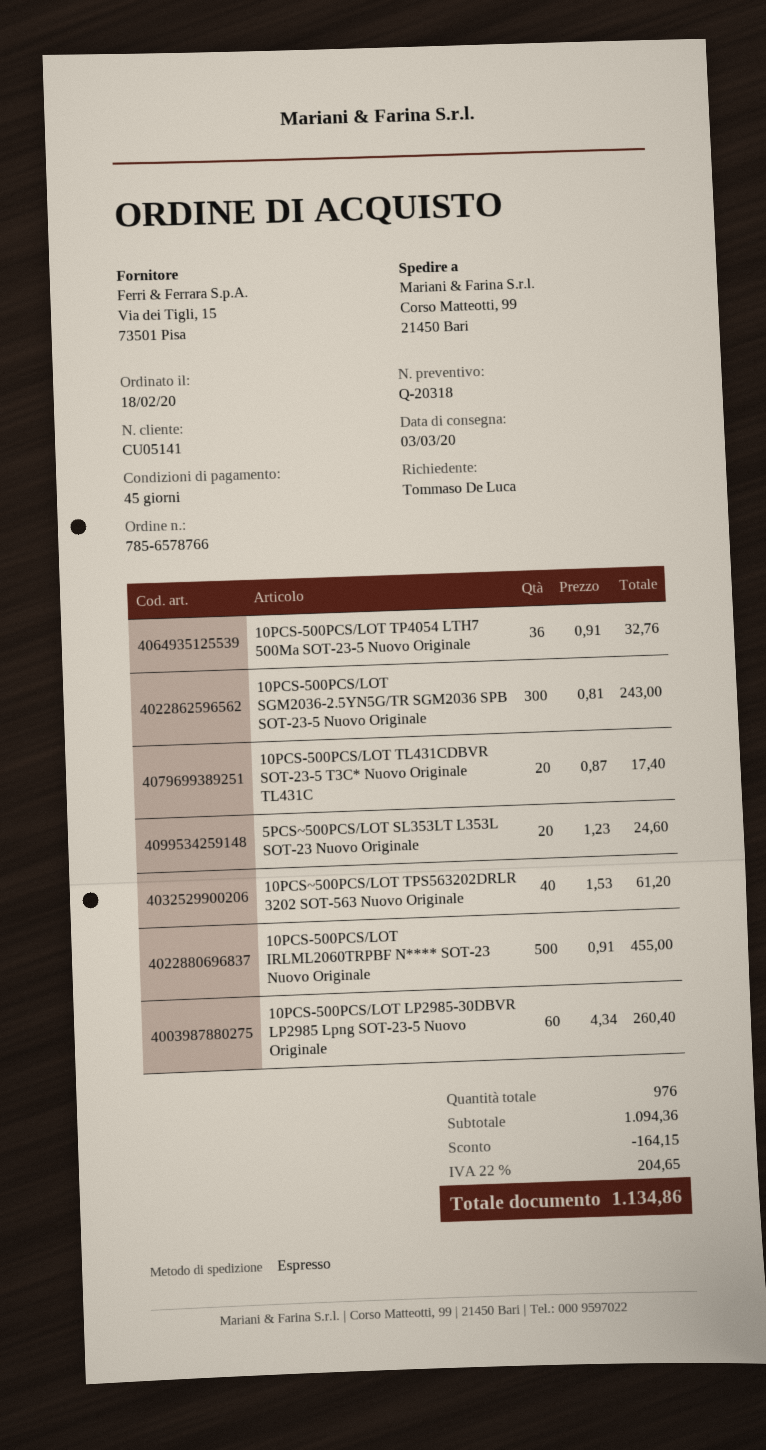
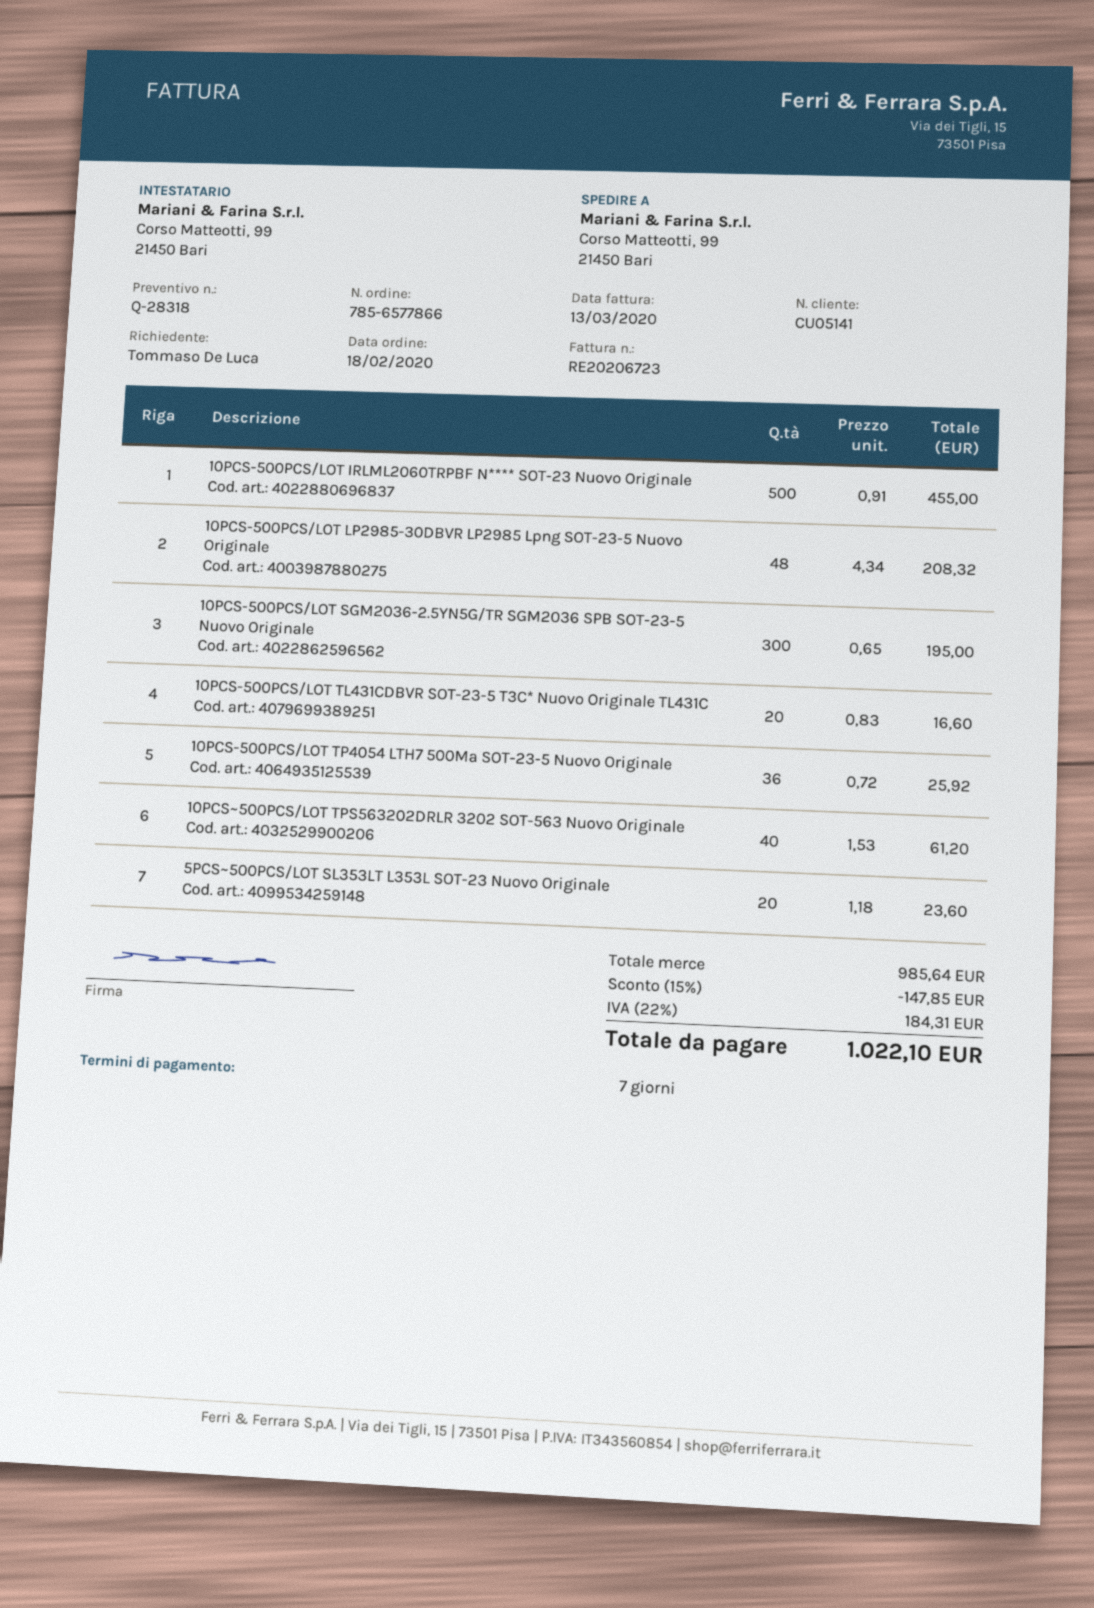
quote number: Q-20318 -> Q-28318
order number: 785-6578766 -> 785-6577866
payment terms: 45 days -> 7 days
10PCS-500PCS/LOT TP4054 LTH7 500Ma SOT-23-5 Nuovo Originale: 36 x 0.91 = 32.76 -> 36 x 0.72 = 25.92
10PCS-500PCS/LOT SGM2036-2.5YN5G/TR SGM2036 SPB SOT-23-5 Nuovo Originale: 300 x 0.81 = 243.00 -> 300 x 0.65 = 195.00
10PCS-500PCS/LOT TL431CDBVR SOT-23-5 T3C* Nuovo Originale TL431C: 20 x 0.87 = 17.40 -> 20 x 0.83 = 16.60
5PCS~500PCS/LOT SL353LT L353L SOT-23 Nuovo Originale: 20 x 1.23 = 24.60 -> 20 x 1.18 = 23.60
10PCS-500PCS/LOT LP2985-30DBVR LP2985 Lpng SOT-23-5 Nuovo Originale: 60 x 4.34 = 260.40 -> 48 x 4.34 = 208.32
subtotal: 1094.36 -> 985.64
discount: 164.15 -> 147.85
tax: 22% = 204.65 -> 22% = 184.31
total: 1134.86 -> 1022.10

